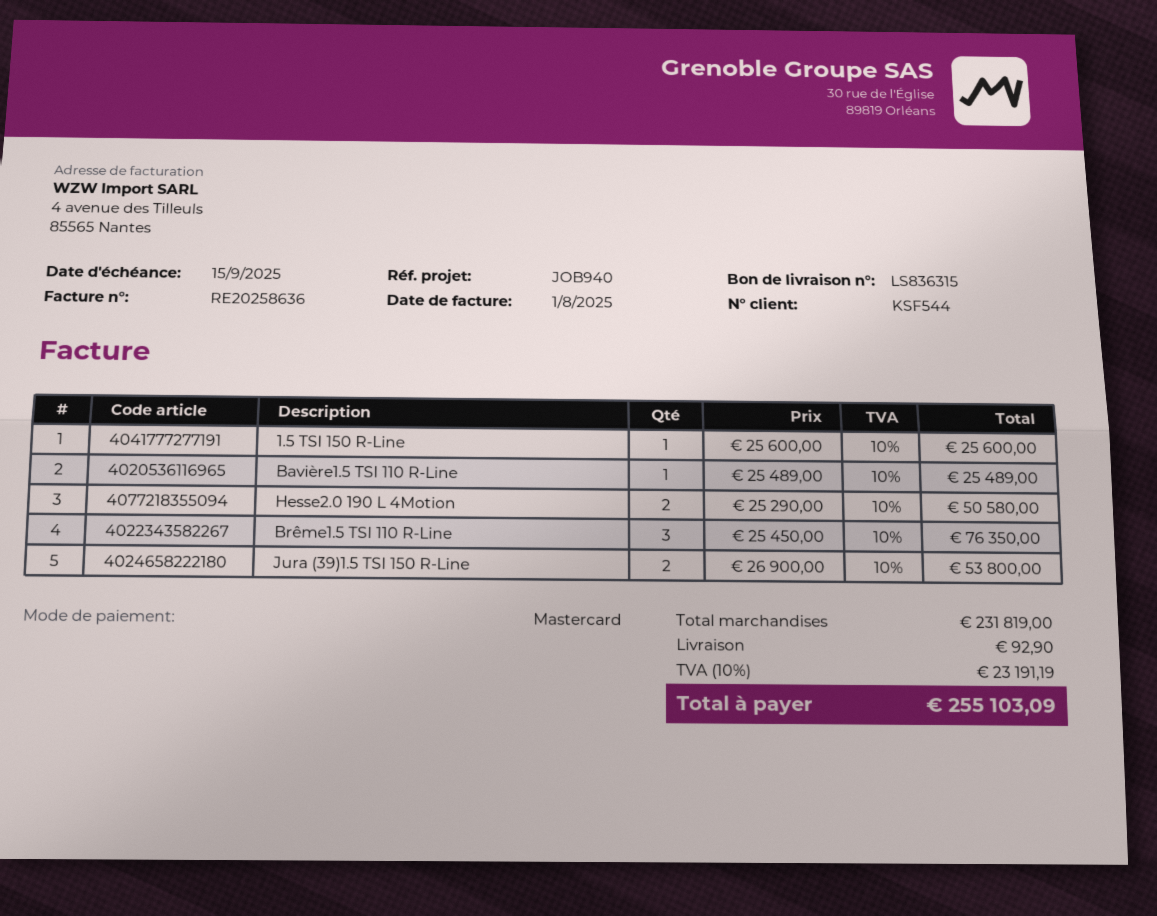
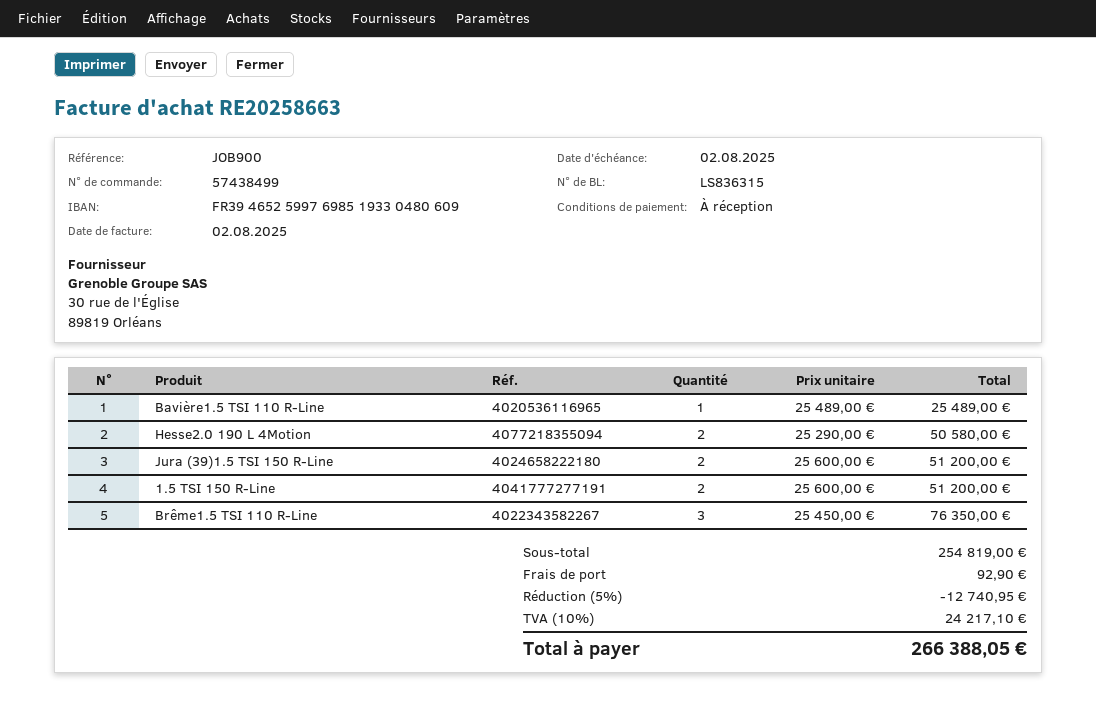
invoice number: RE20258636 -> RE20258663
invoice date: 2025-08-01 -> 2025-08-02
due date: 2025-09-15 -> 2025-08-02
reference: JOB940 -> JOB900
1.5 TSI 150 R-Line: 1 x 25600.00 = 25600.00 -> 2 x 25600.00 = 51200.00
Jura (39)1.5 TSI 150 R-Line: 2 x 26900.00 = 53800.00 -> 2 x 25600.00 = 51200.00
subtotal: 231819.00 -> 254819.00
discount: none -> 5% = 12740.95
tax: 10% = 23191.19 -> 10% = 24217.10
total: 255103.09 -> 266388.05

